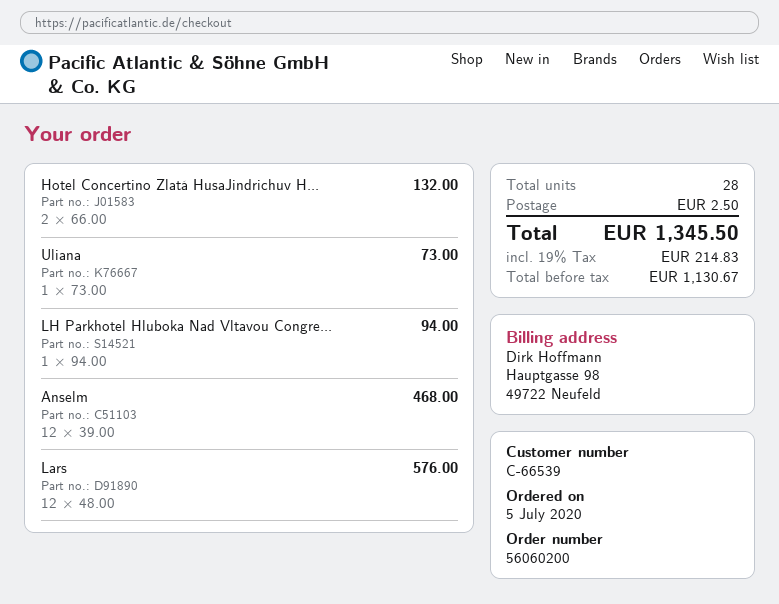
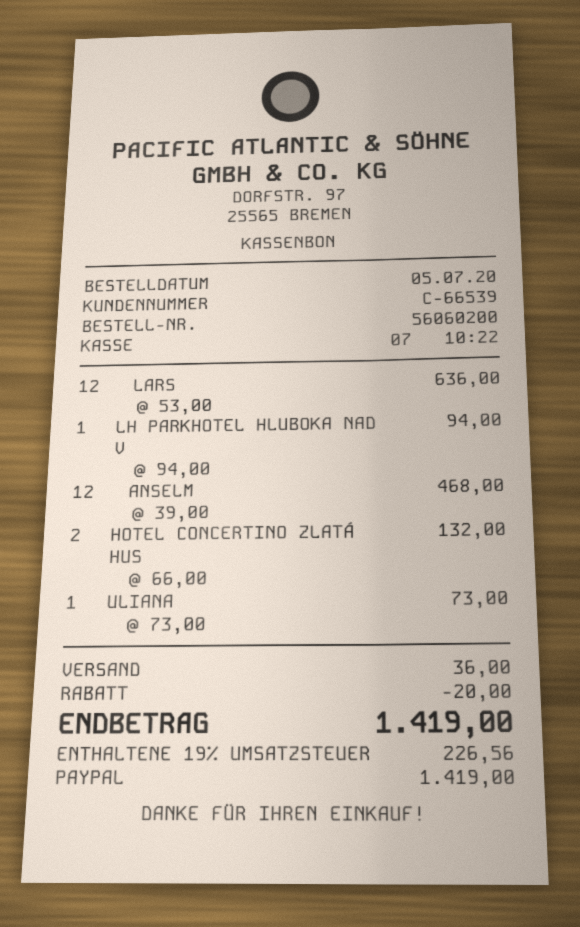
Lars: 12 x 48.00 = 576.00 -> 12 x 53.00 = 636.00
discount: none -> 20.00
shipping: 2.50 -> 36.00
tax: 19% = 214.83 -> 19% = 226.56
total: 1345.50 -> 1419.00

